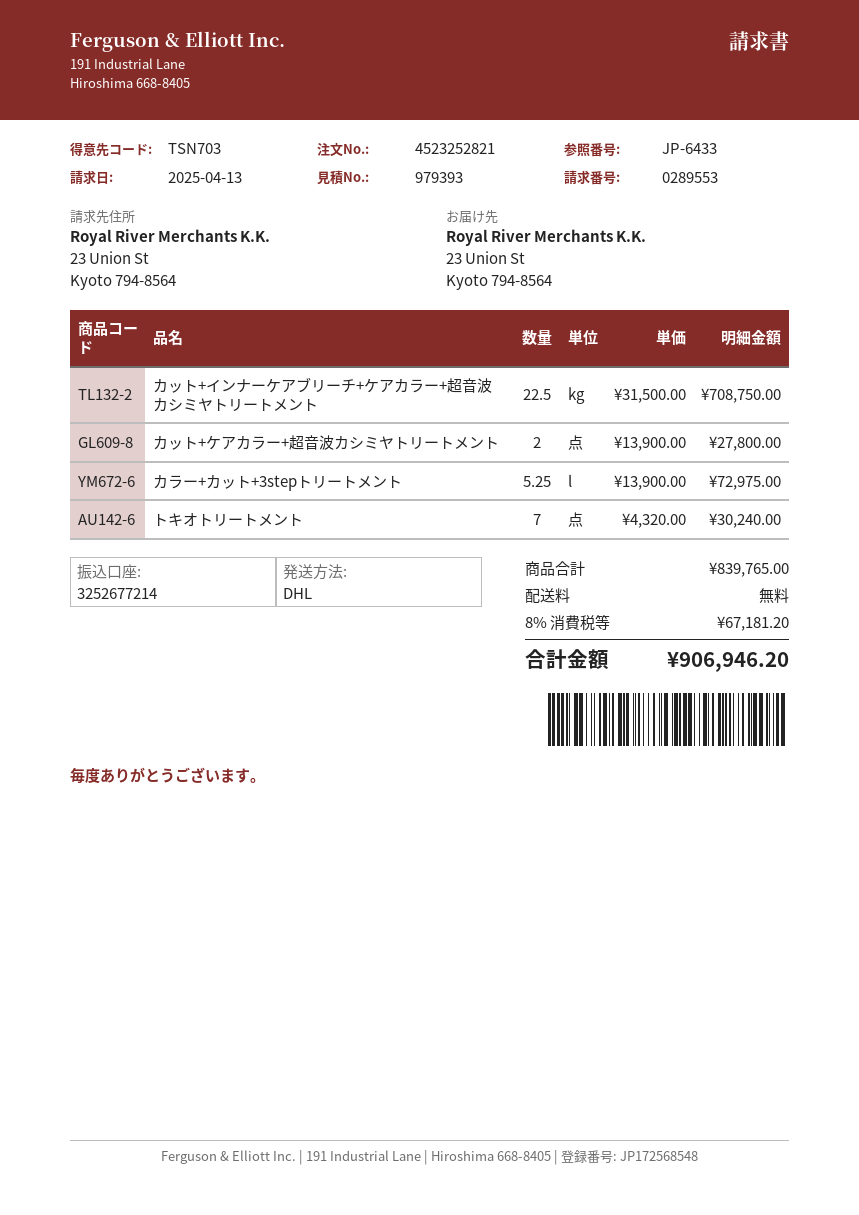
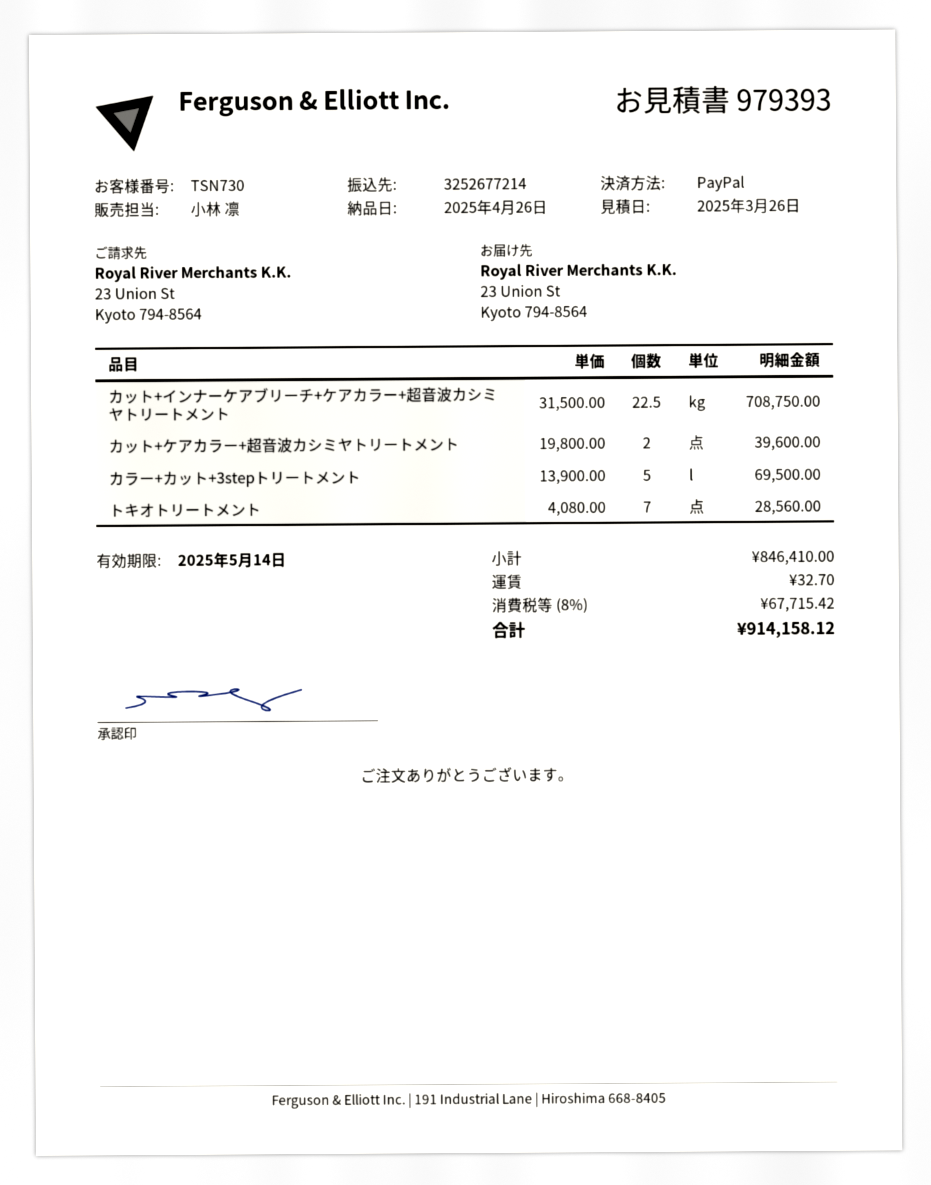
customer number: TSN703 -> TSN730
カット+ケアカラー+超音波カシミヤトリートメント: 2 x 13900.00 = 27800.00 -> 2 x 19800.00 = 39600.00
カラー+カット+3stepトリートメント: 5.25 x 13900.00 = 72975.00 -> 5 x 13900.00 = 69500.00
トキオトリートメント: 7 x 4320.00 = 30240.00 -> 7 x 4080.00 = 28560.00
subtotal: 839765.00 -> 846410.00
shipping: 0.00 -> 32.70
tax: 8% = 67181.20 -> 8% = 67715.42
total: 906946.20 -> 914158.12

